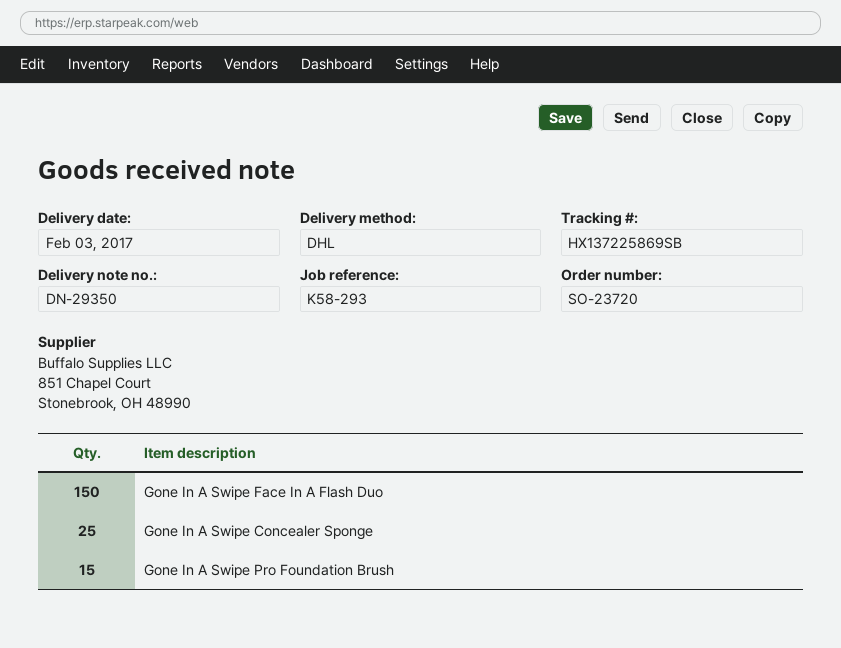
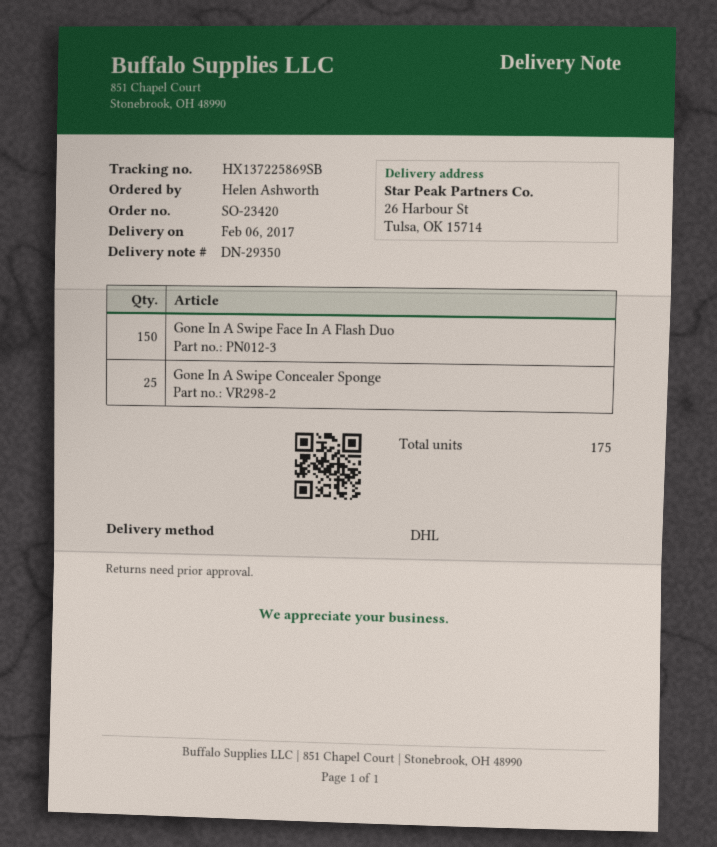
order number: SO-23720 -> SO-23420
delivery date: 2017-02-03 -> 2017-02-06
Gone In A Swipe Pro Foundation Brush: 15 -> none

